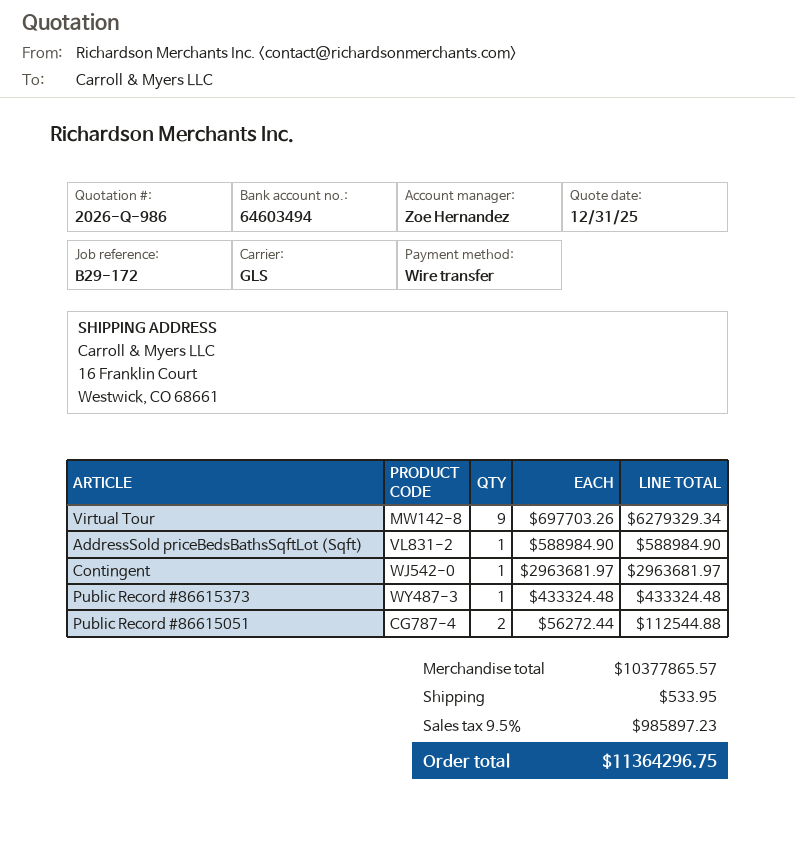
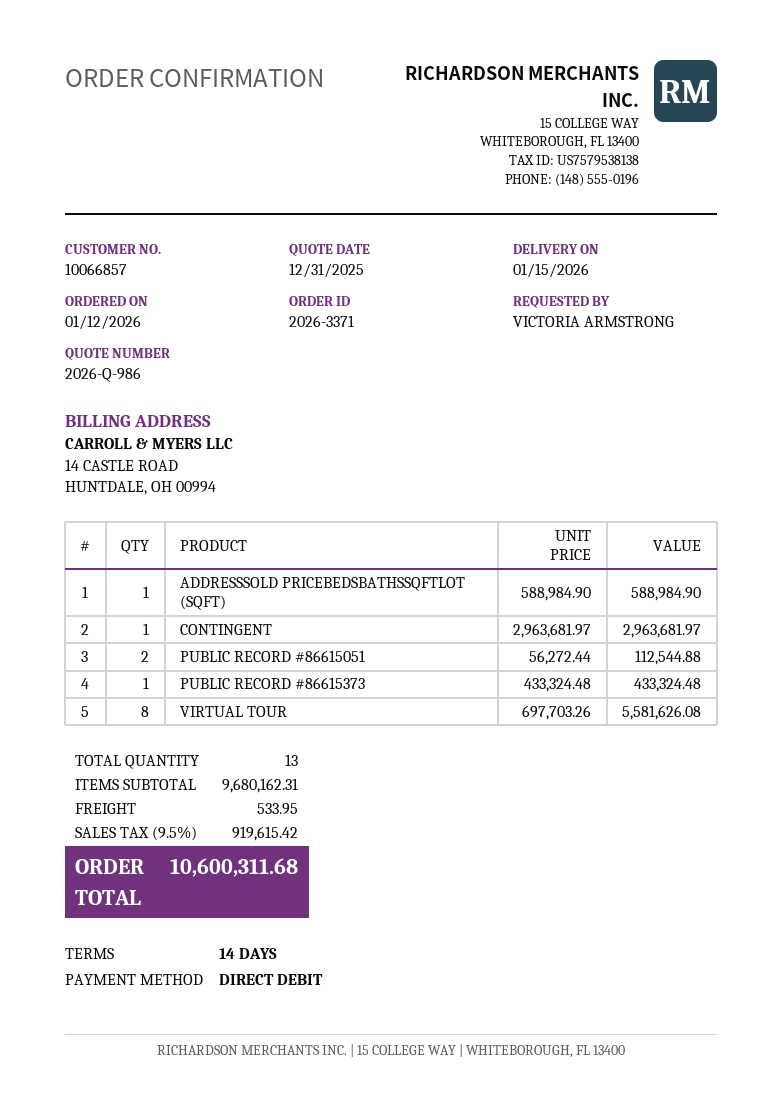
payment method: bank transfer -> direct debit
Virtual Tour: 9 x 697703.26 = 6279329.34 -> 8 x 697703.26 = 5581626.08
subtotal: 10377865.57 -> 9680162.31
tax: 9.5% = 985897.23 -> 9.5% = 919615.42
total: 11364296.75 -> 10600311.68

